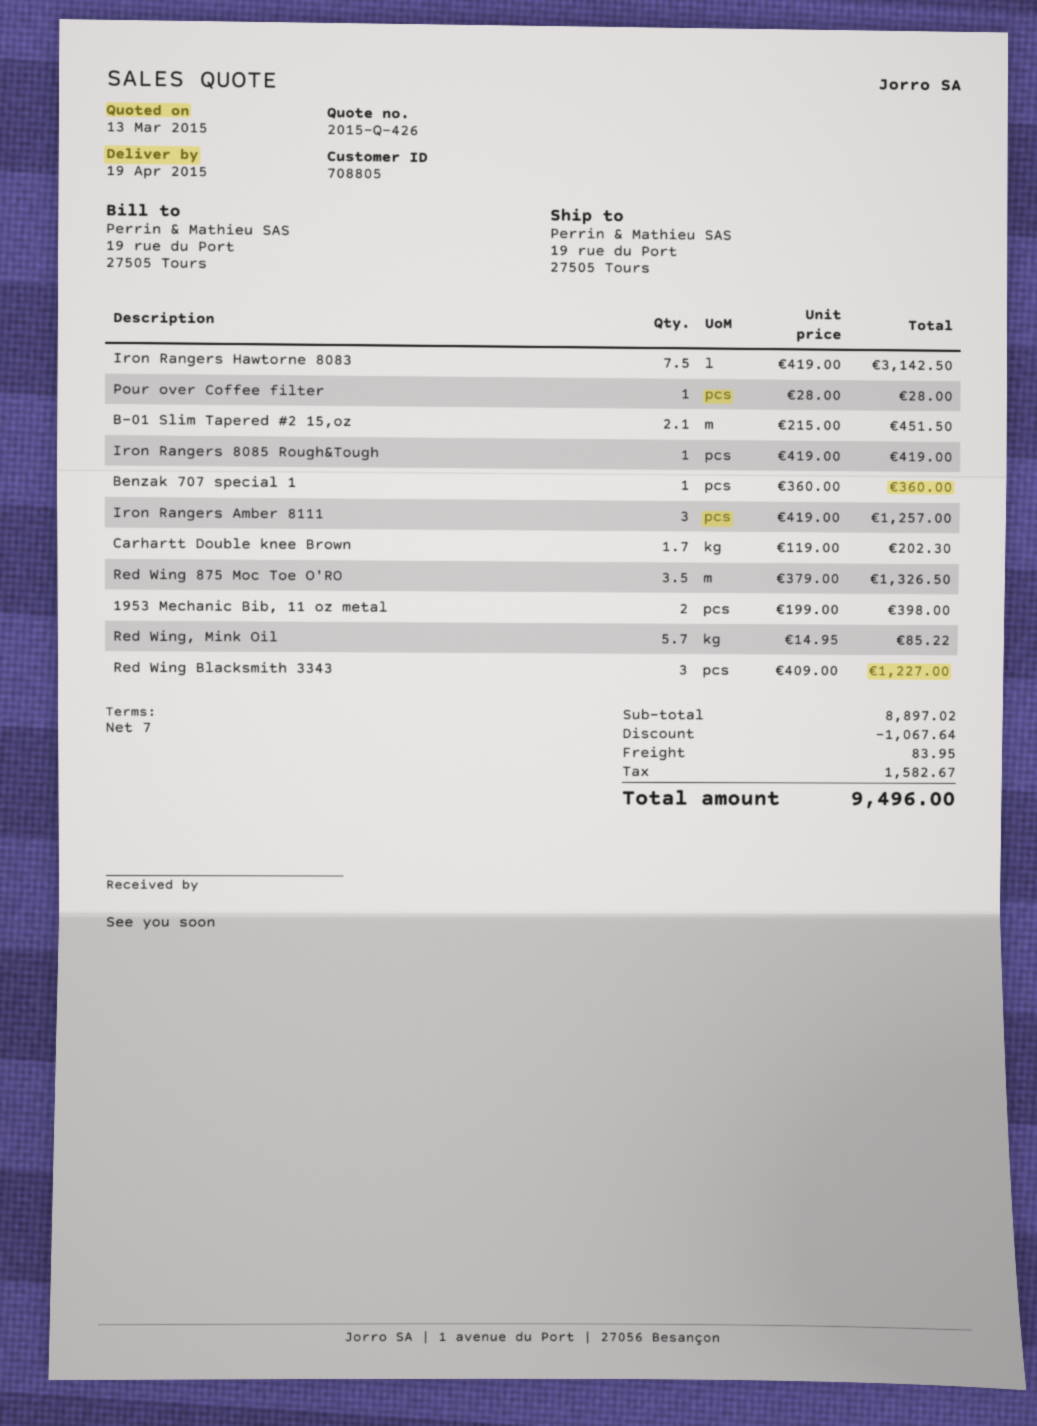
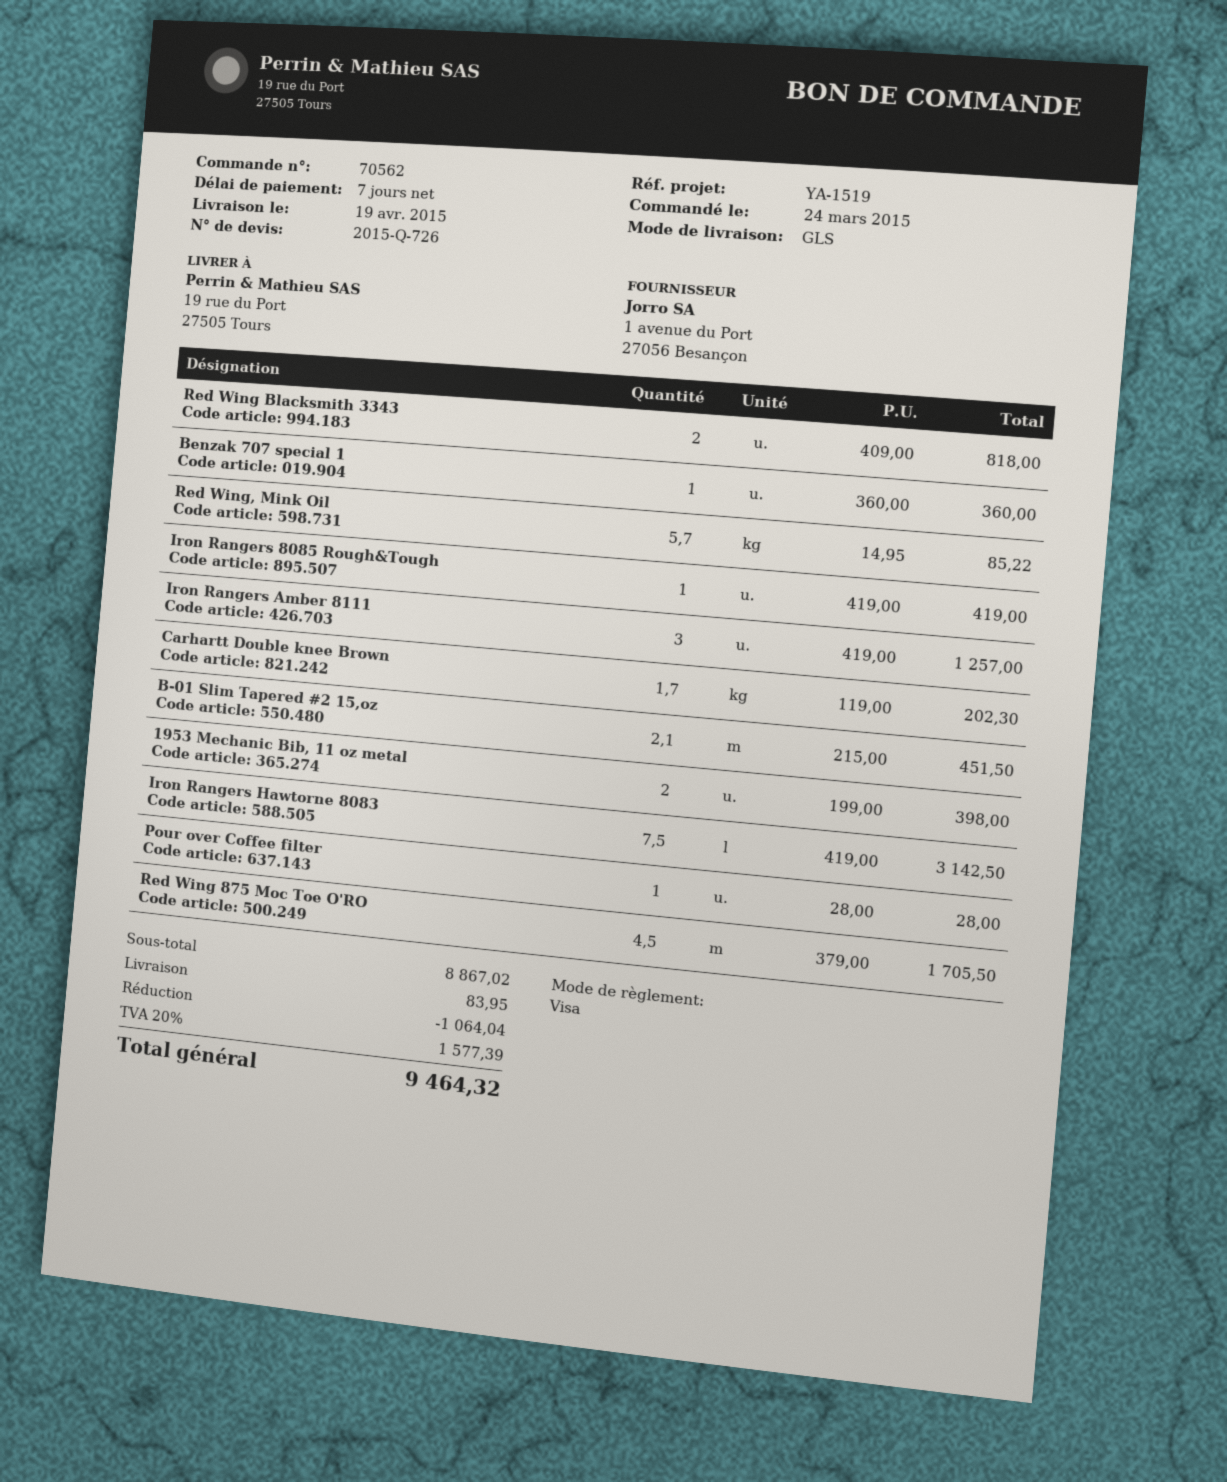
quote number: 2015-Q-426 -> 2015-Q-726
Red Wing 875 Moc Toe O'RO: 3.5 x 379.00 = 1326.50 -> 4.5 x 379.00 = 1705.50
Red Wing Blacksmith 3343: 3 x 409.00 = 1227.00 -> 2 x 409.00 = 818.00
subtotal: 8897.02 -> 8867.02
discount: 1067.64 -> 1064.04
tax: 1582.67 -> 1577.39
total: 9496.00 -> 9464.32

